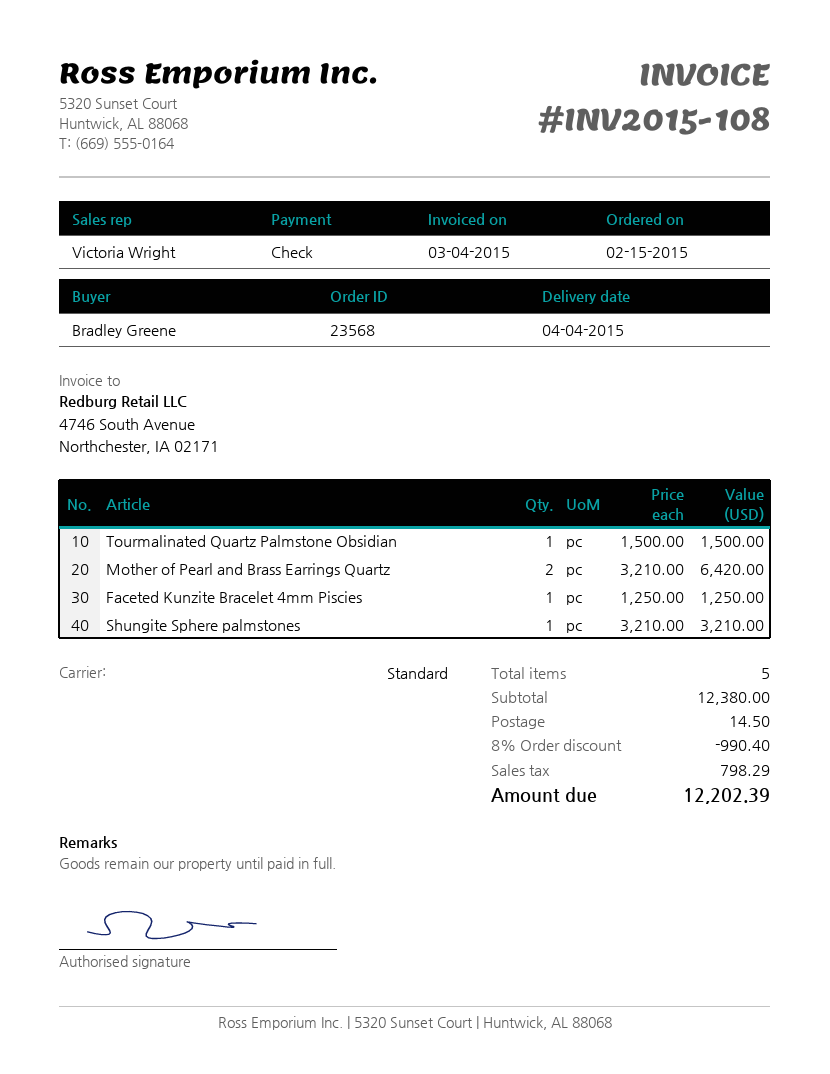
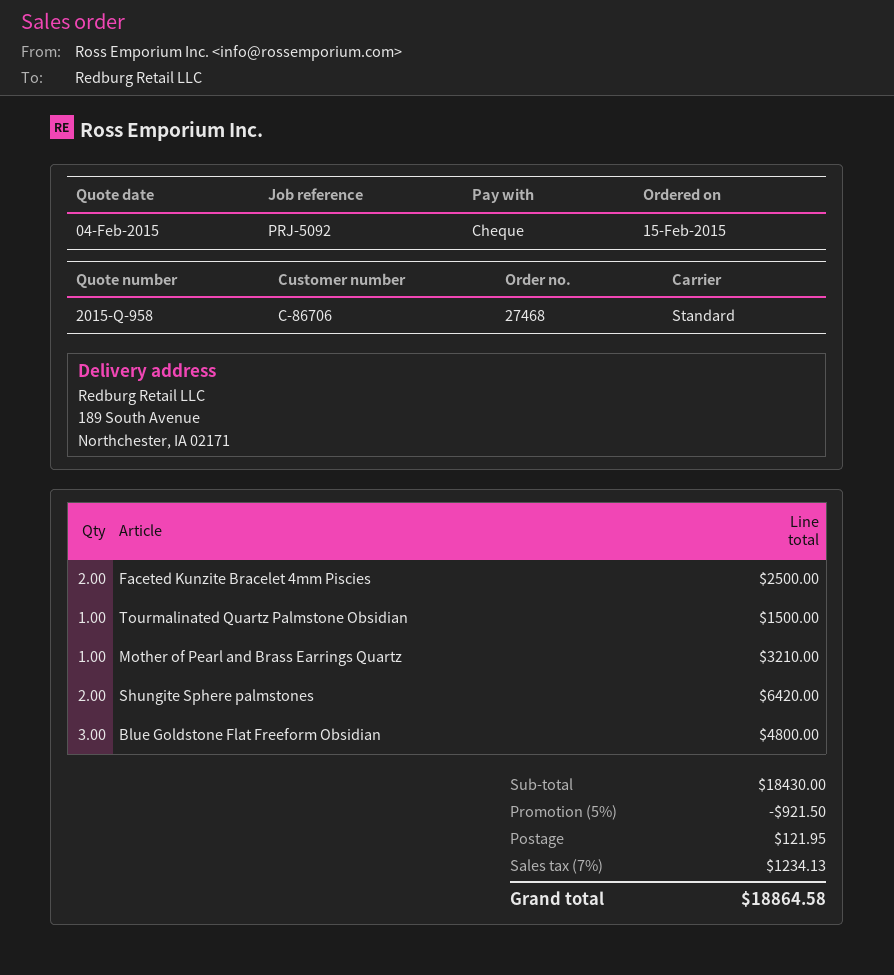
order number: 23568 -> 27468
Mother of Pearl and Brass Earrings Quartz: 2 for 6420.00 -> 1 for 3210.00
Faceted Kunzite Bracelet 4mm Piscies: 1 for 1250.00 -> 2 for 2500.00
Shungite Sphere palmstones: 1 for 3210.00 -> 2 for 6420.00
Blue Goldstone Flat Freeform Obsidian: none -> 3 for 4800.00
subtotal: 12380.00 -> 18430.00
discount: 8% = 990.40 -> 5% = 921.50
shipping: 14.50 -> 121.95
tax: 798.29 -> 1234.13
total: 12202.39 -> 18864.58

